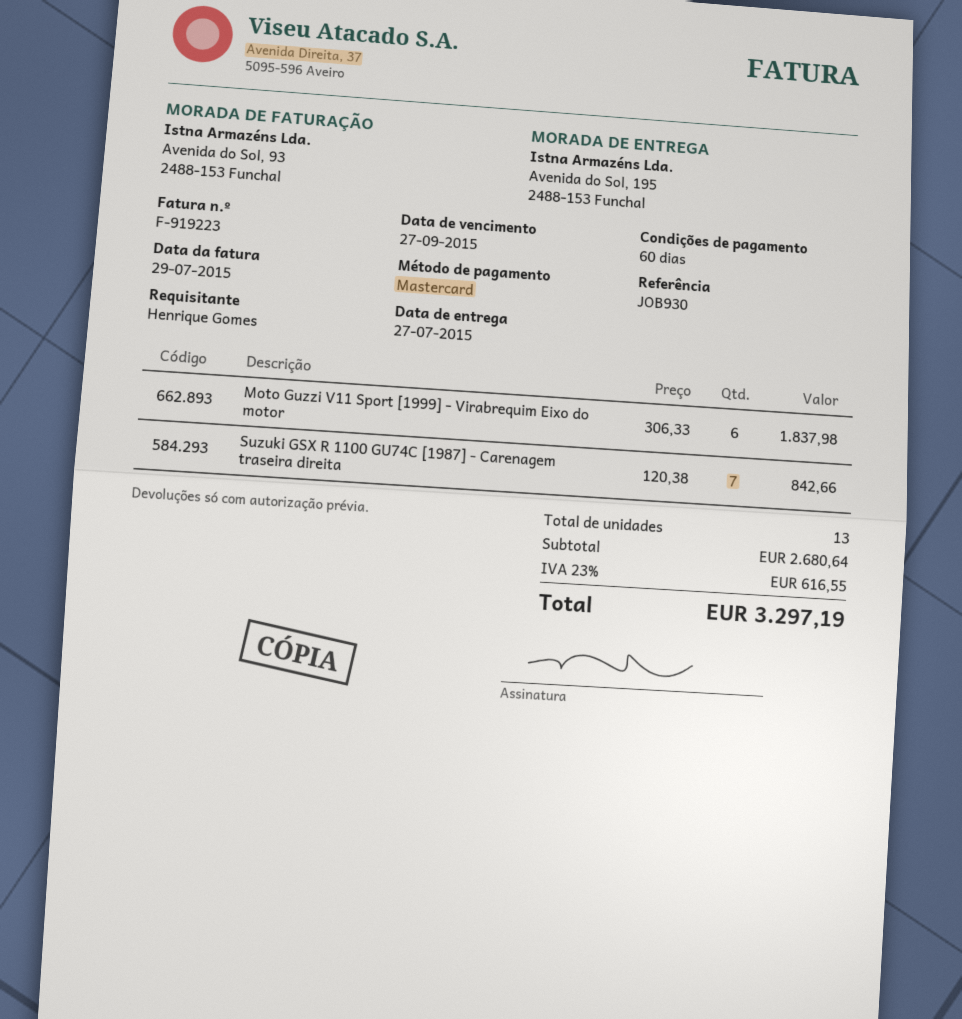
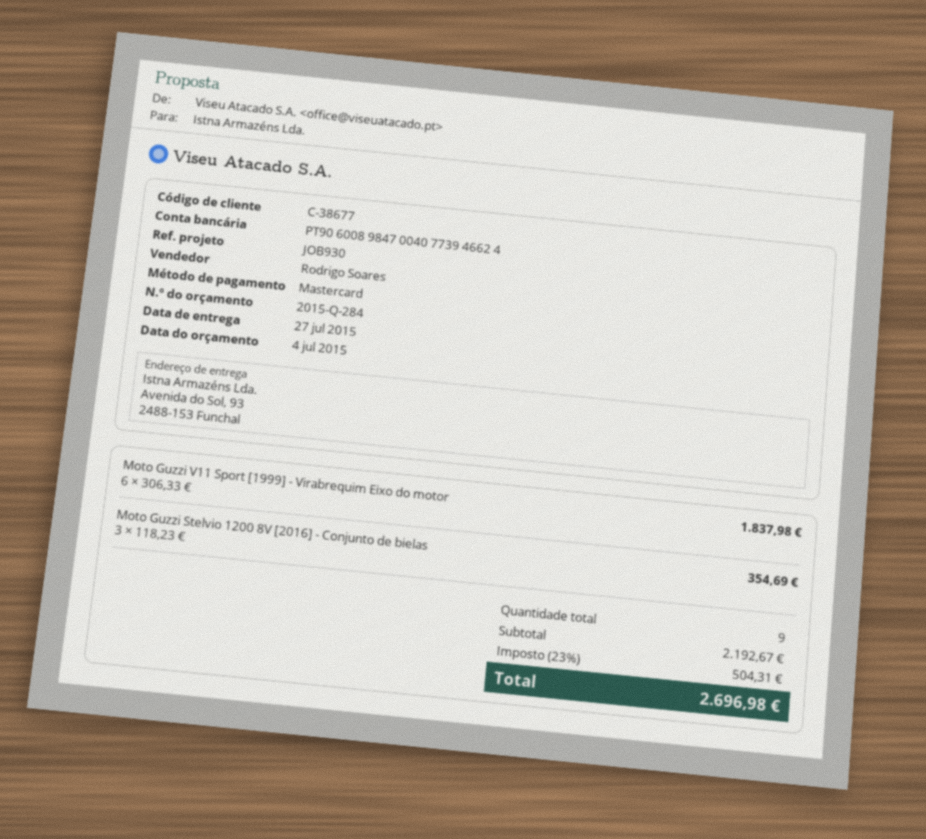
ship to: Avenida do Sol, 195, 2488-153 Funchal -> Avenida do Sol, 93, 2488-153 Funchal
Suzuki GSX R 1100 GU74C [1987] - Carenagem traseira direita: 7 x 120.38 = 842.66 -> none
Moto Guzzi Stelvio 1200 8V [2016] - Conjunto de bielas: none -> 3 x 118.23 = 354.69
total quantity: 13 -> 9
subtotal: 2680.64 -> 2192.67
tax: 23% = 616.55 -> 23% = 504.31
total: 3297.19 -> 2696.98

